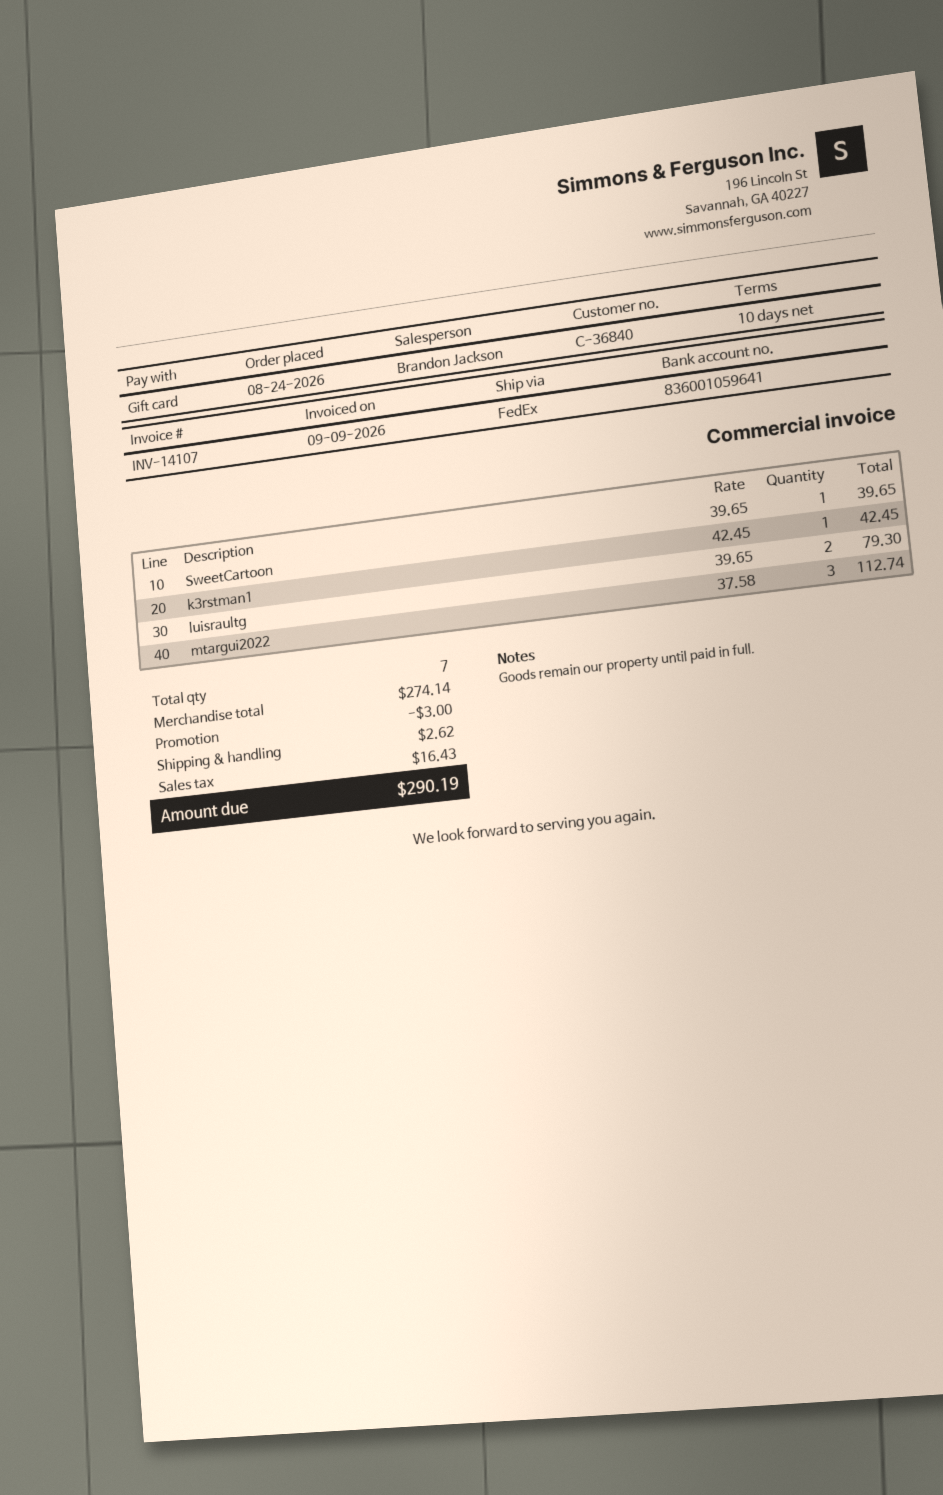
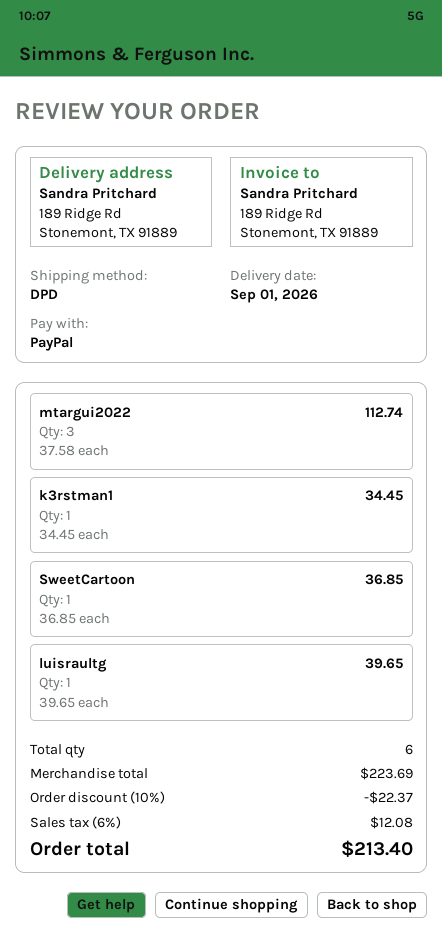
payment method: gift card -> PayPal
shipping method: FedEx -> DPD
SweetCartoon: 1 x 39.65 = 39.65 -> 1 x 36.85 = 36.85
k3rstman1: 1 x 42.45 = 42.45 -> 1 x 34.45 = 34.45
luisraultg: 2 x 39.65 = 79.30 -> 1 x 39.65 = 39.65
total quantity: 7 -> 6
subtotal: 274.14 -> 223.69
discount: 3.00 -> 22.37
shipping: 2.62 -> none
tax: 16.43 -> 12.08
total: 290.19 -> 213.40

